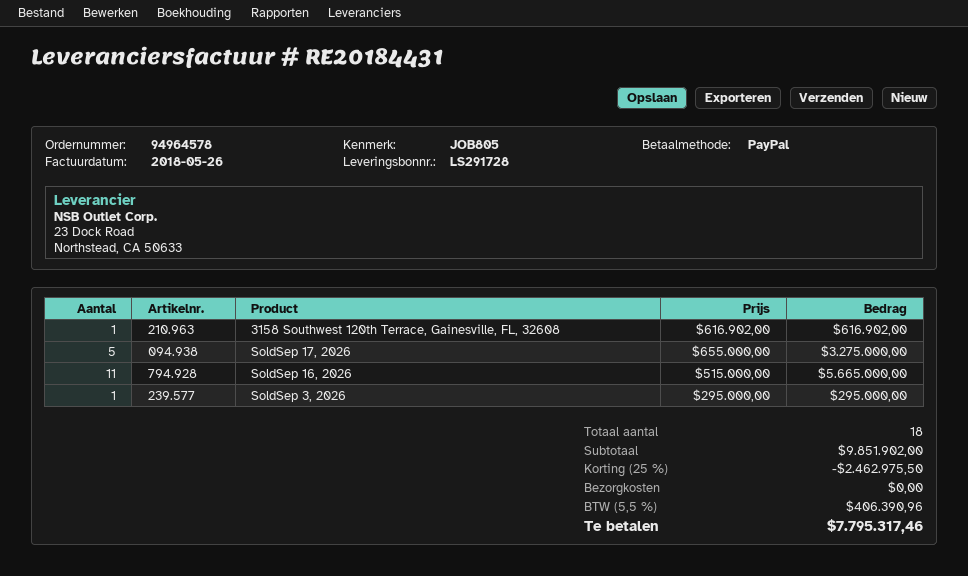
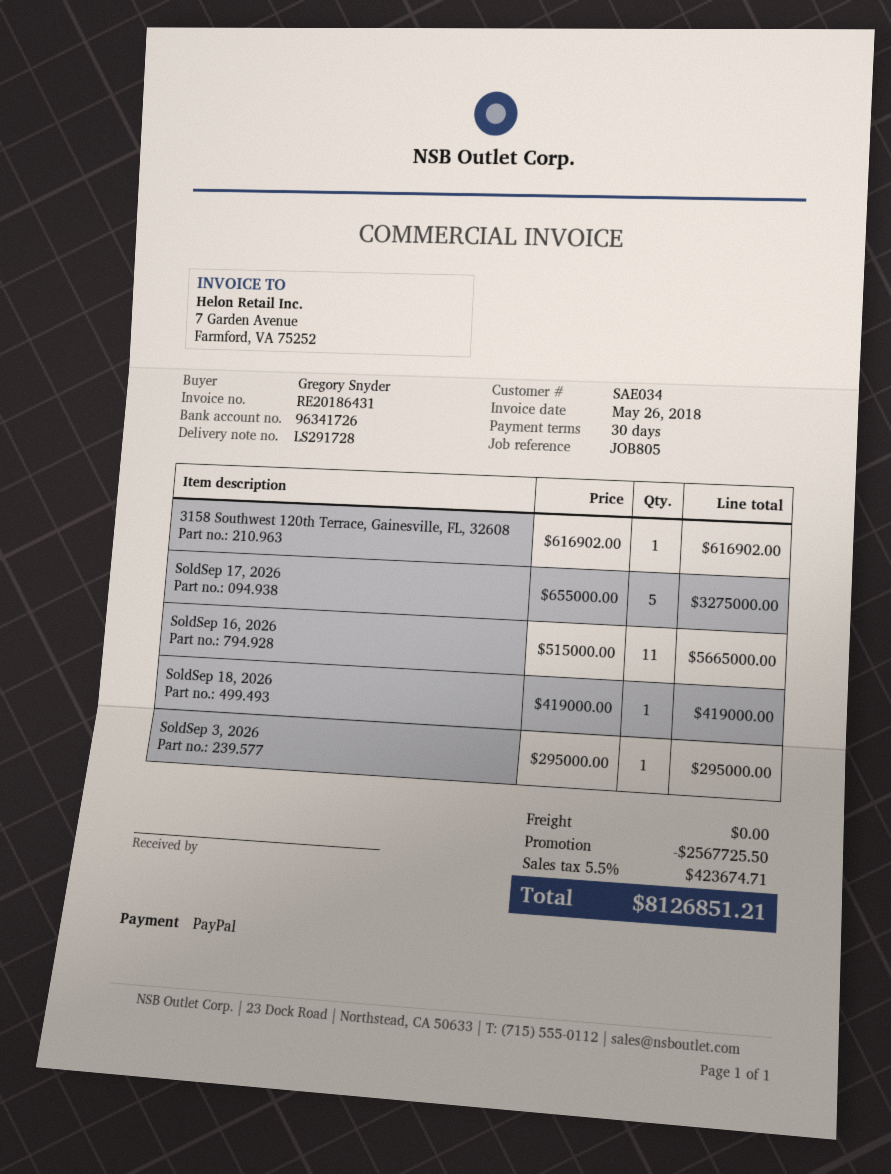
invoice number: RE20184431 -> RE20186431
SoldSep 18, 2026: none -> 1 x 419000.00 = 419000.00
discount: 2462975.50 -> 2567725.50
tax: 5.5% = 406390.96 -> 5.5% = 423674.71
total: 7795317.46 -> 8126851.21

